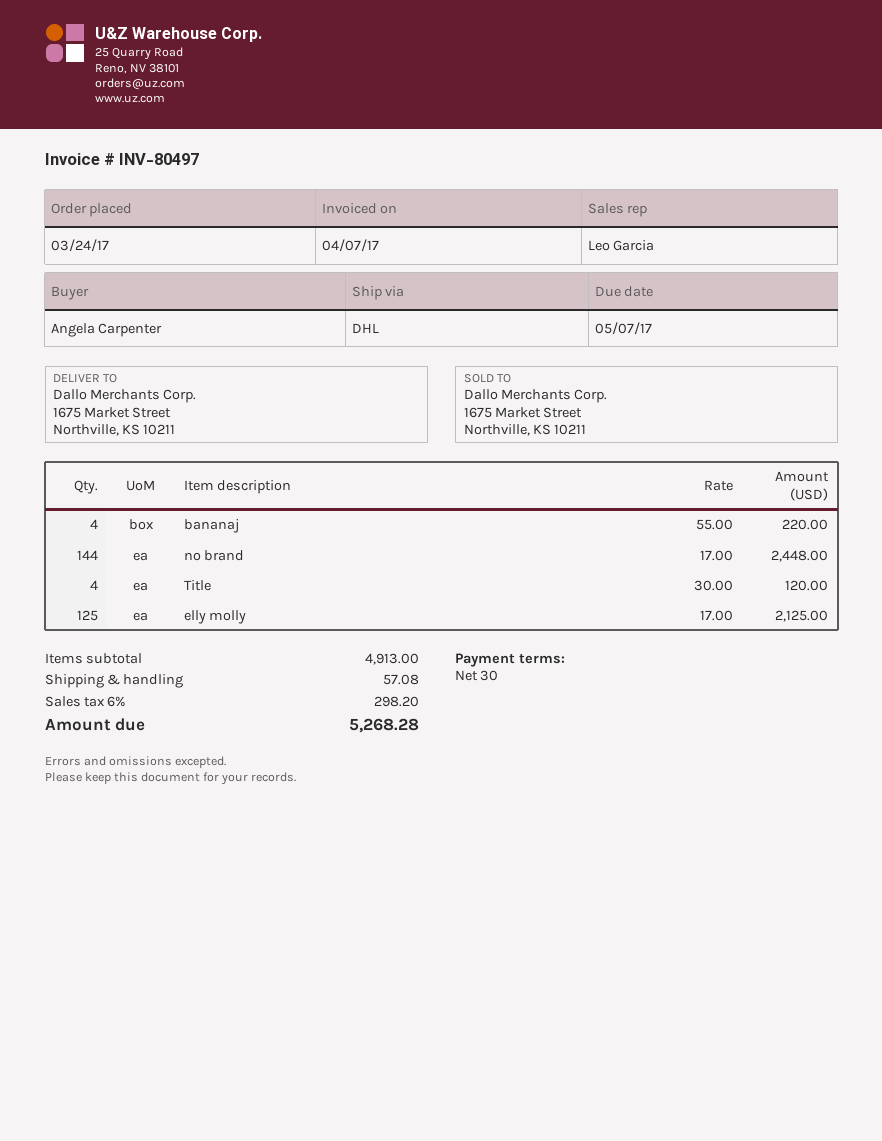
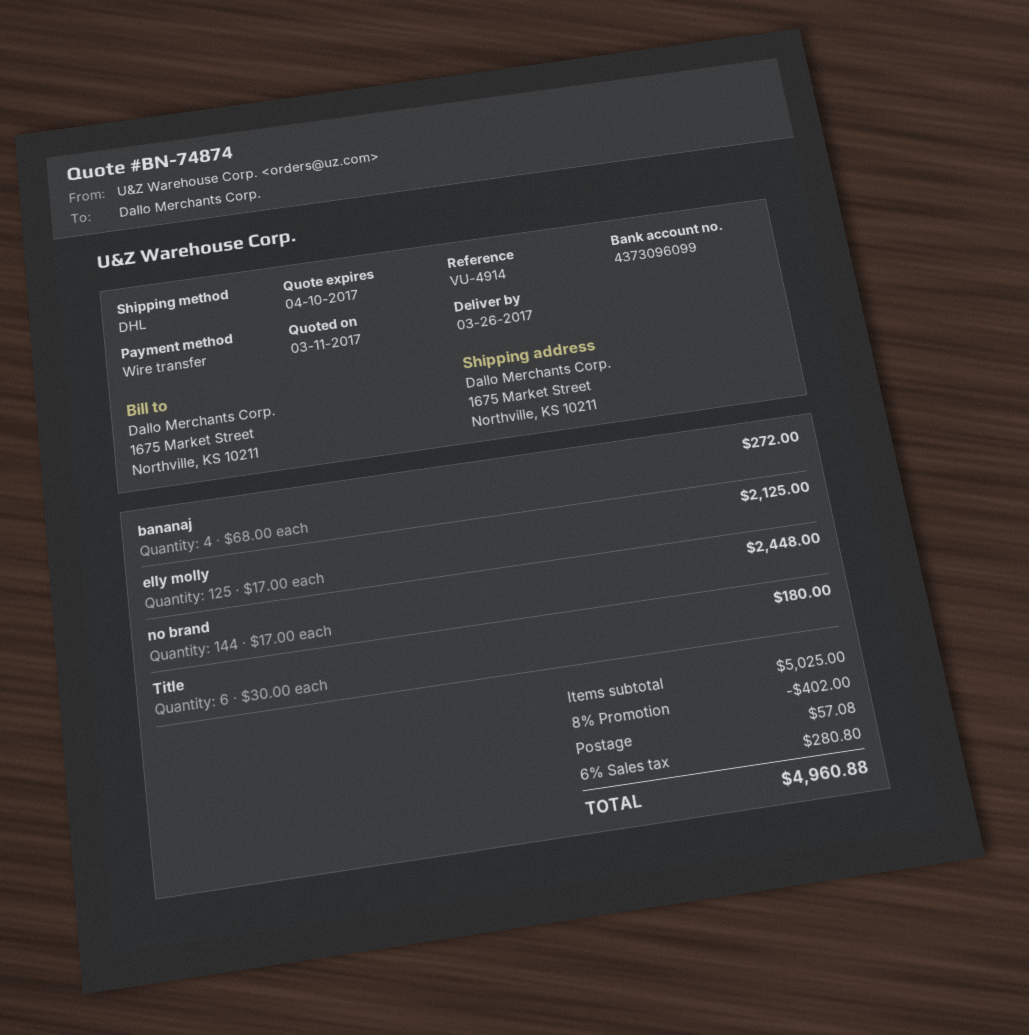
bananaj: 4 x 55.00 = 220.00 -> 4 x 68.00 = 272.00
Title: 4 x 30.00 = 120.00 -> 6 x 30.00 = 180.00
subtotal: 4913.00 -> 5025.00
discount: none -> 8% = 402.00
tax: 6% = 298.20 -> 6% = 280.80
total: 5268.28 -> 4960.88

